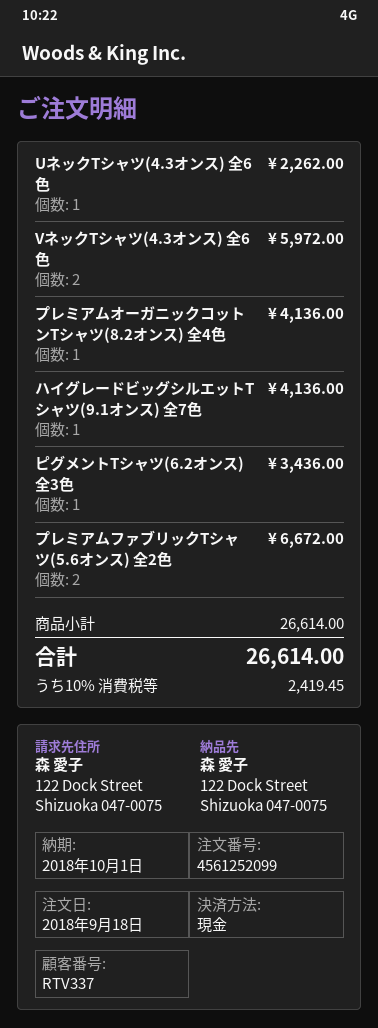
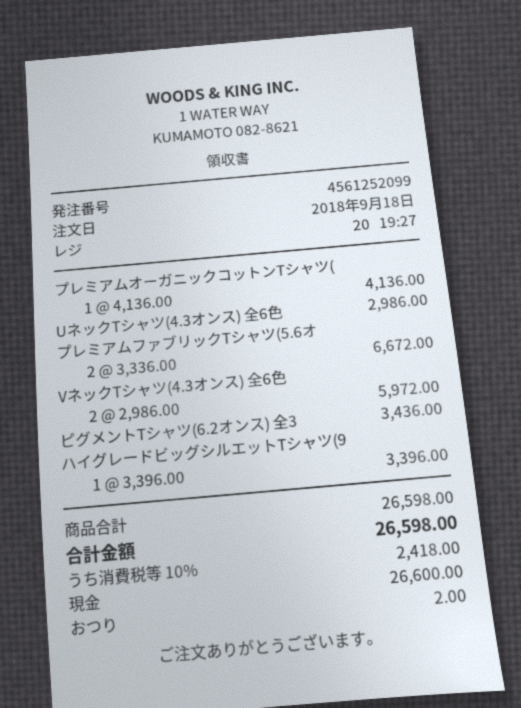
UネックTシャツ(4.3オンス) 全6色: 1 for 2262.00 -> 1 for 2986.00
ハイグレードビッグシルエットTシャツ(9.1オンス) 全7色: 1 for 4136.00 -> 1 for 3396.00
subtotal: 26614.00 -> 26598.00
tax: 10% = 2419.45 -> 10% = 2418.00
total: 26614.00 -> 26598.00

